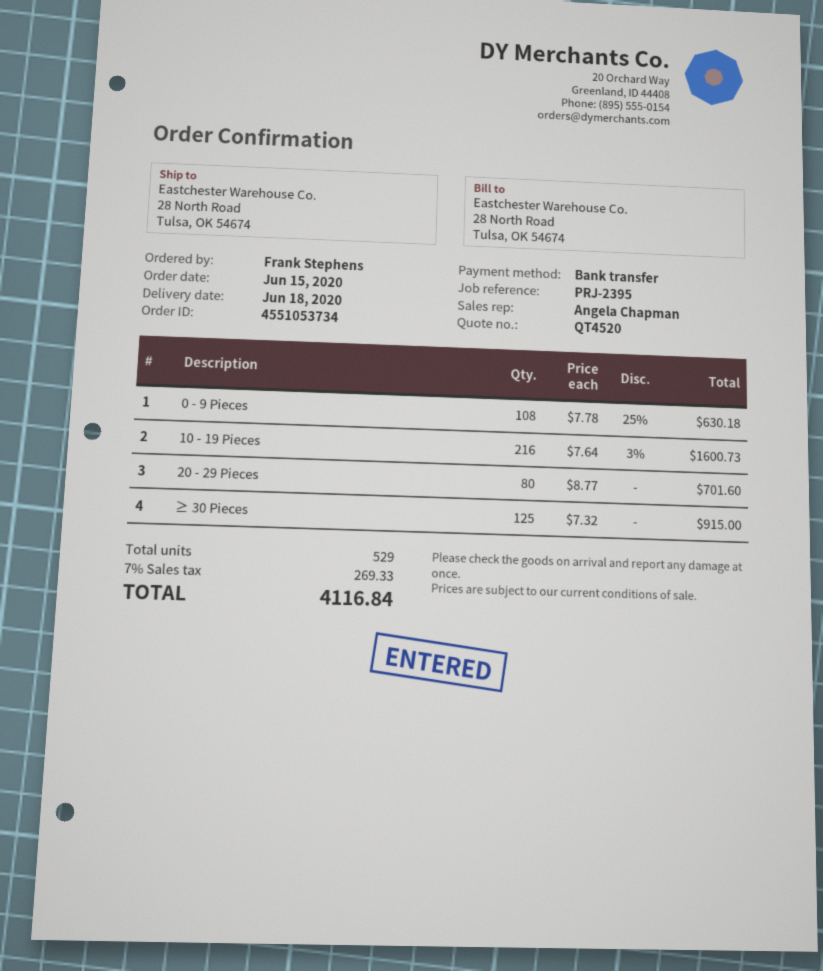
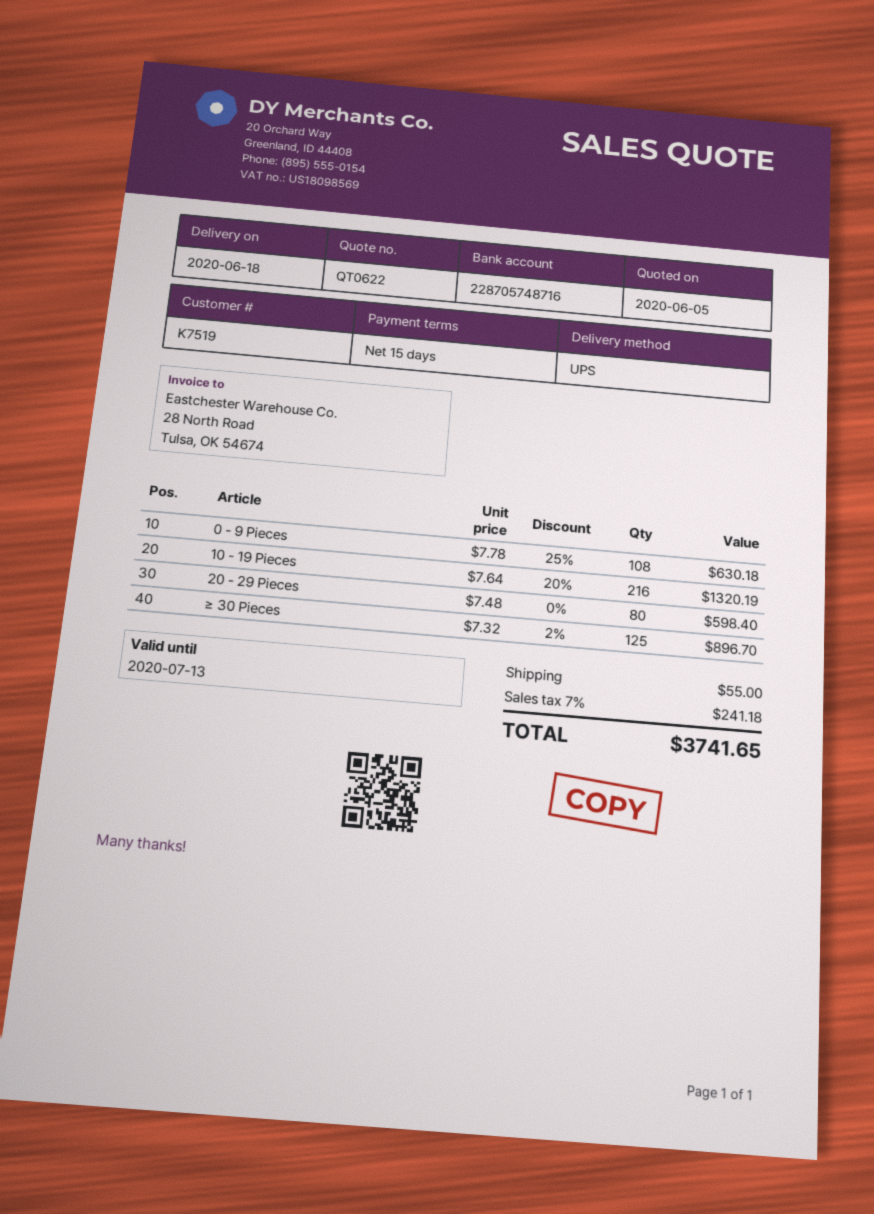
quote number: QT4520 -> QT0622
10 - 19 Pieces: 216 x 7.64 - 3% = 1600.73 -> 216 x 7.64 - 20% = 1320.19
20 - 29 Pieces: 80 x 8.77 = 701.60 -> 80 x 7.48 = 598.40
≥ 30 Pieces: 125 x 7.32 = 915.00 -> 125 x 7.32 - 2% = 896.70
shipping: none -> 55.00
tax: 7% = 269.33 -> 7% = 241.18
total: 4116.84 -> 3741.65

